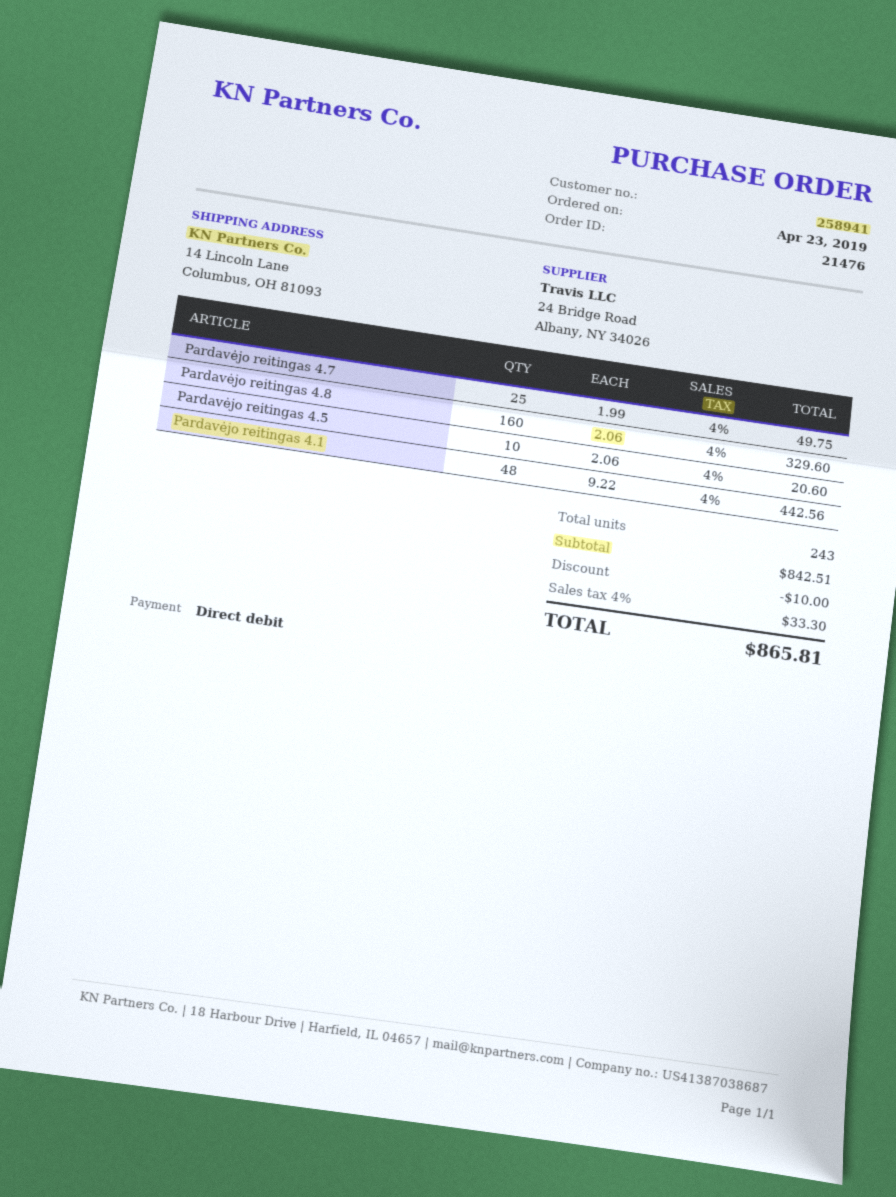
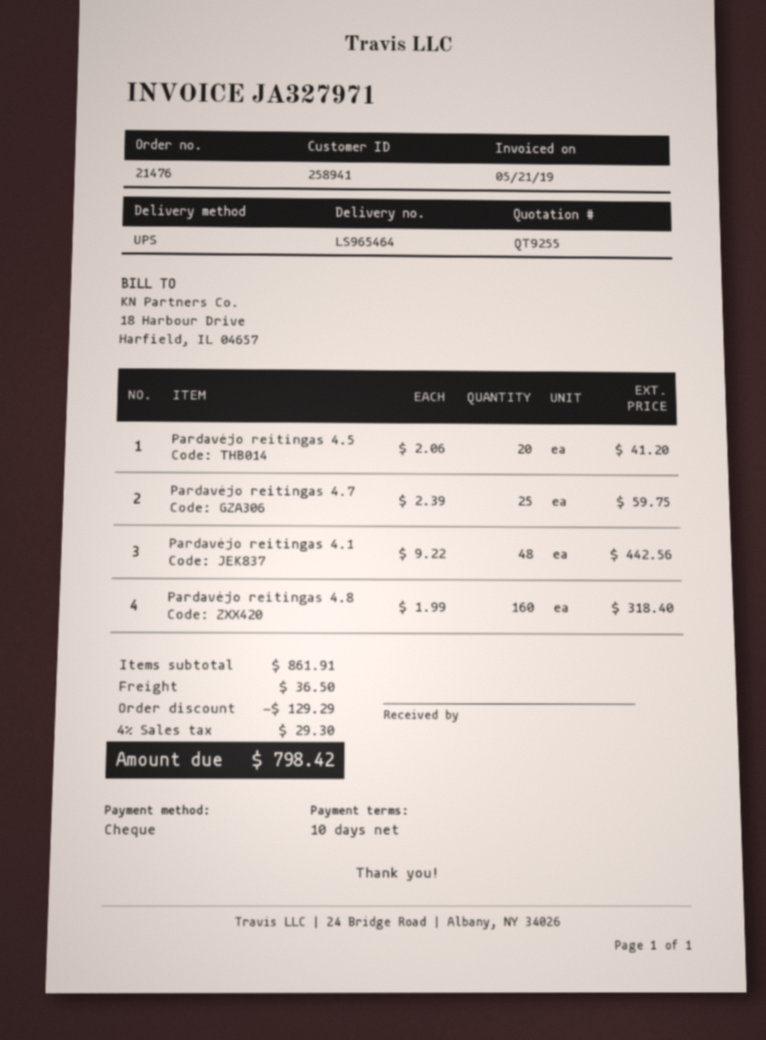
payment method: direct debit -> cheque
Pardavėjo reitingas 4.7: 25 x 1.99 = 49.75 -> 25 x 2.39 = 59.75
Pardavėjo reitingas 4.8: 160 x 2.06 = 329.60 -> 160 x 1.99 = 318.40
Pardavėjo reitingas 4.5: 10 x 2.06 = 20.60 -> 20 x 2.06 = 41.20
subtotal: 842.51 -> 861.91
discount: 10.00 -> 129.29
shipping: none -> 36.50
tax: 4% = 33.30 -> 4% = 29.30
total: 865.81 -> 798.42

